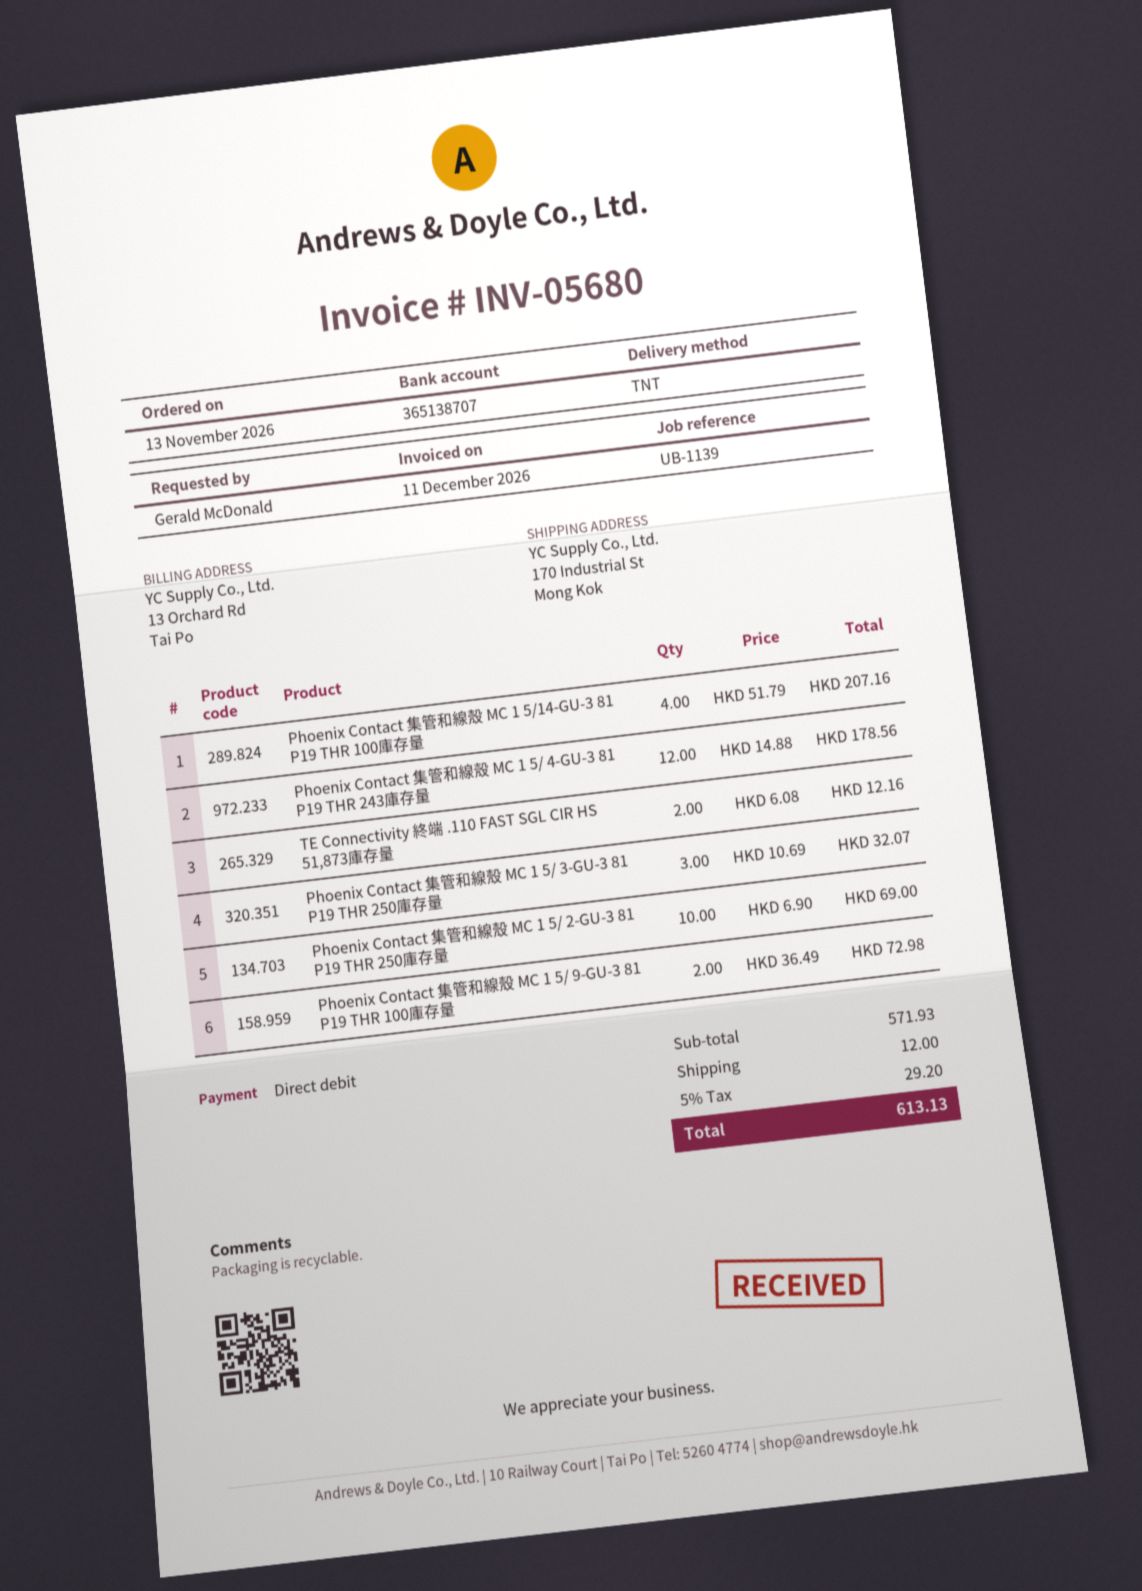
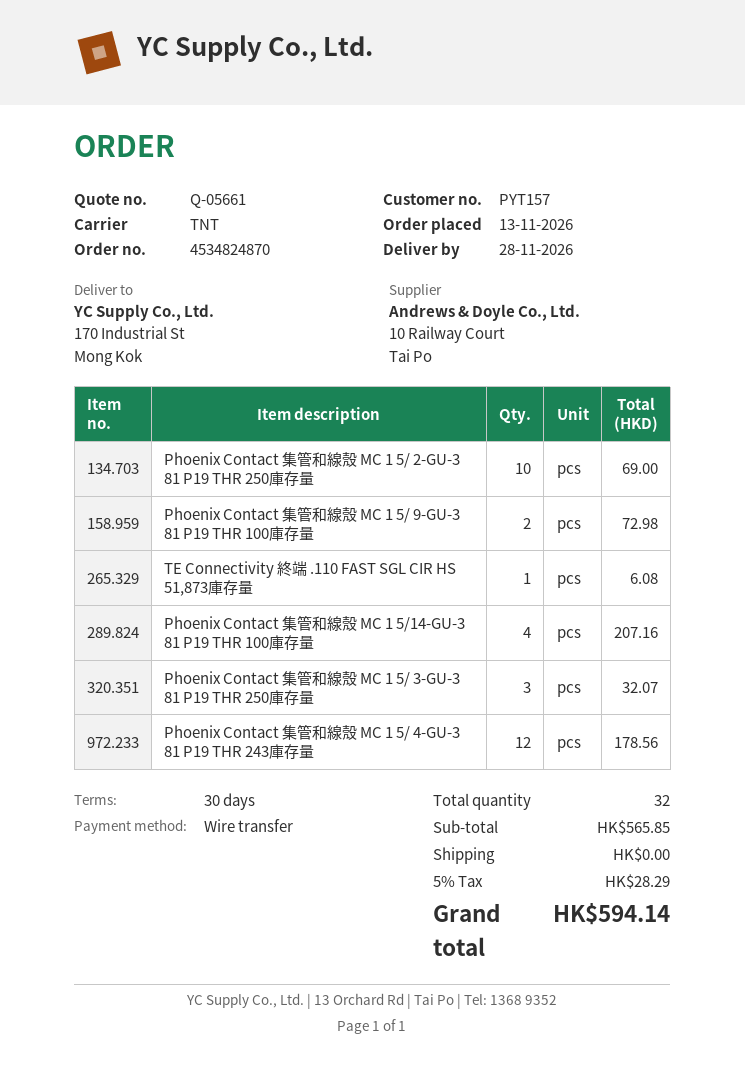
payment method: direct debit -> bank transfer
TE Connectivity 終端 .110 FAST SGL CIR HS 51,873庫存量: 2 for 12.16 -> 1 for 6.08
subtotal: 571.93 -> 565.85
shipping: 12.00 -> 0.00
tax: 5% = 29.20 -> 5% = 28.29
total: 613.13 -> 594.14

